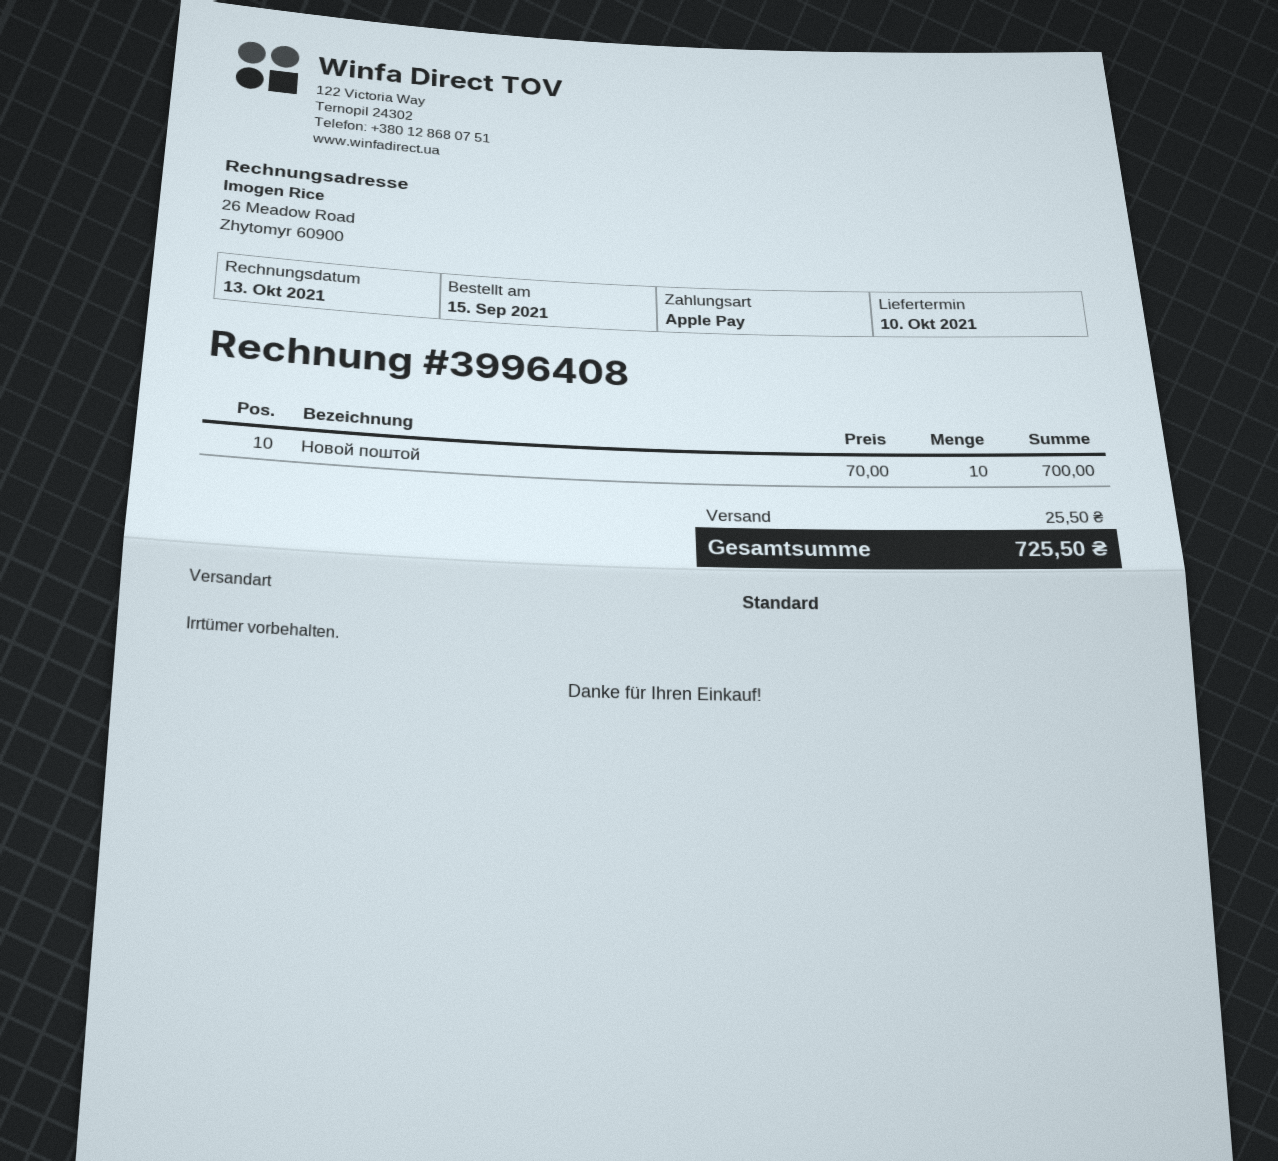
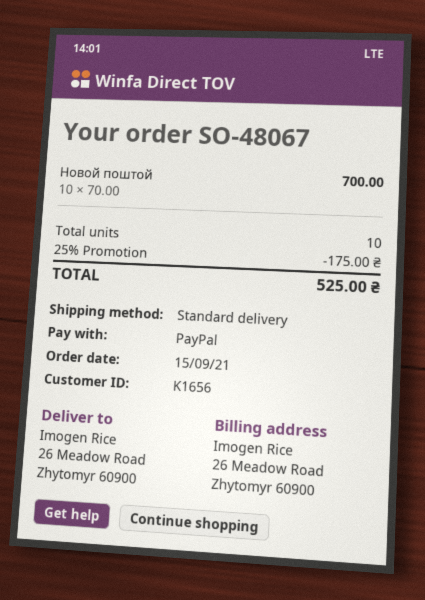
payment method: Apple Pay -> PayPal
discount: none -> 25% = 175.00
shipping: 25.50 -> none
total: 725.50 -> 525.00

